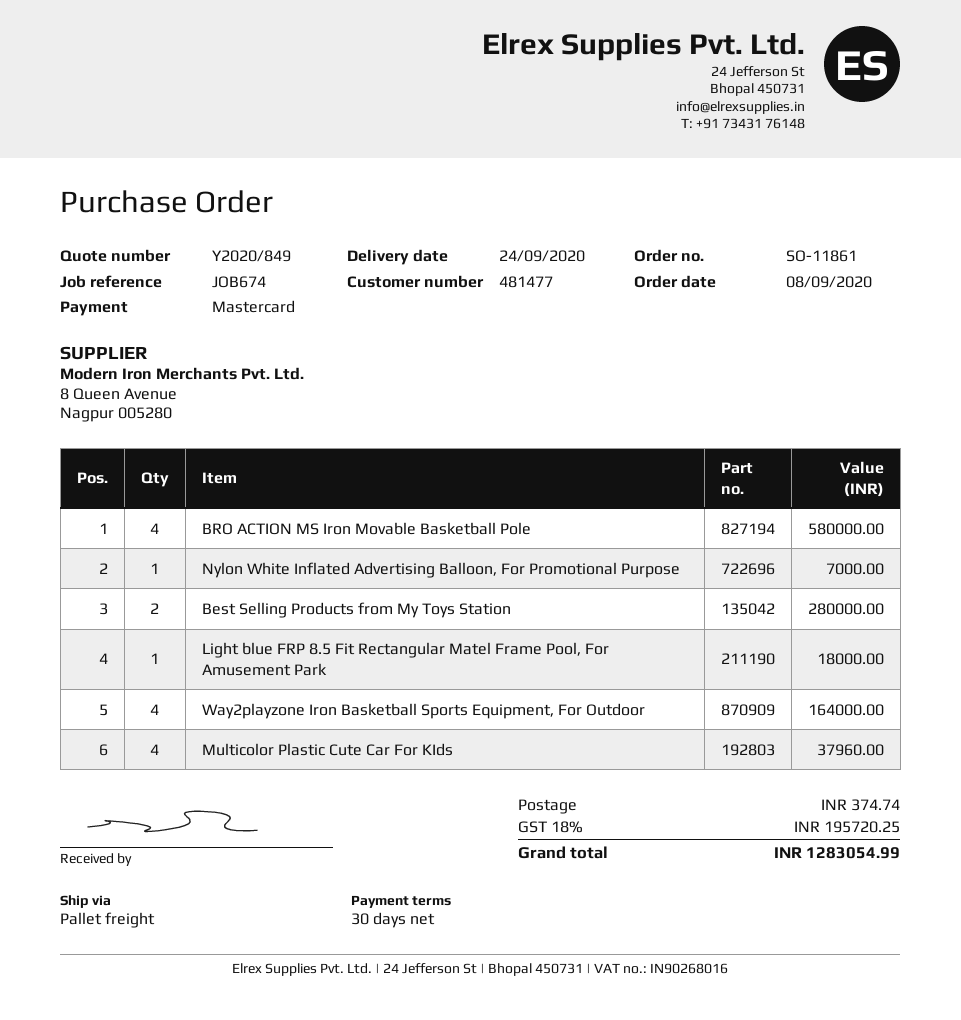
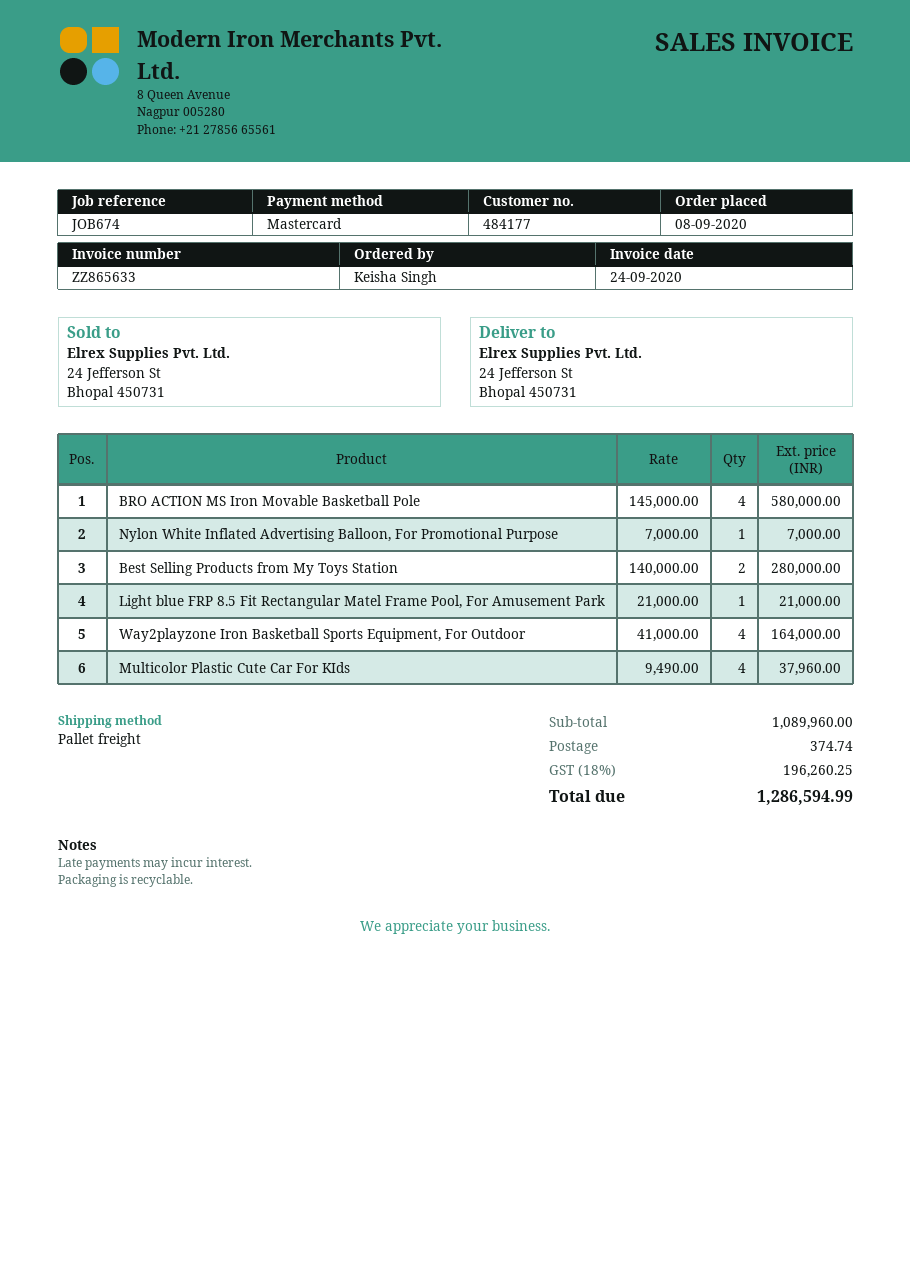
customer number: 481477 -> 484177
Light blue FRP 8.5 Fit Rectangular Matel Frame Pool, For Amusement Park: 1 for 18000.00 -> 1 for 21000.00
tax: 18% = 195720.25 -> 18% = 196260.25
total: 1283054.99 -> 1286594.99

